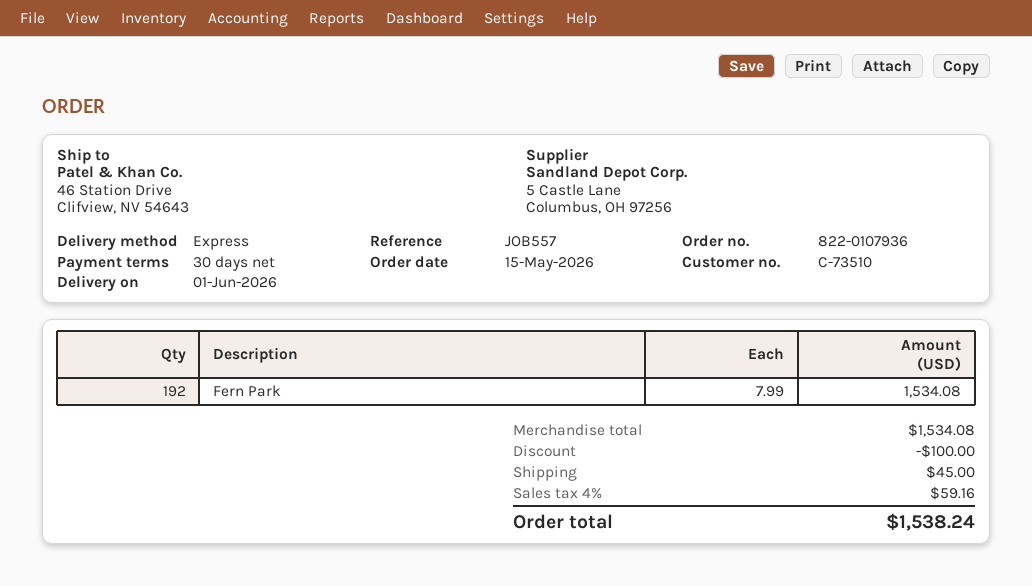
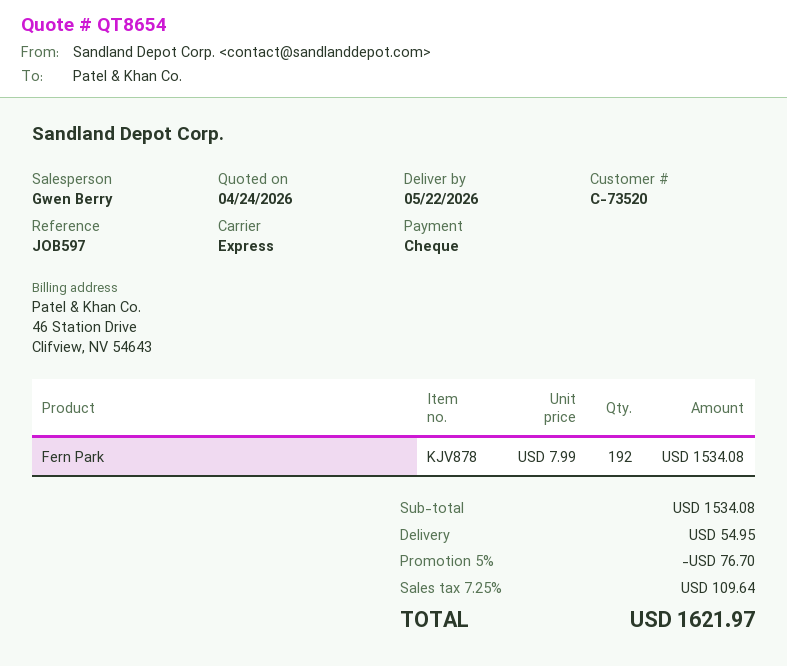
delivery date: 2026-06-01 -> 2026-05-22
customer number: C-73510 -> C-73520
reference: JOB557 -> JOB597
discount: 100.00 -> 76.70
shipping: 45.00 -> 54.95
tax: 4% = 59.16 -> 7.25% = 109.64
total: 1538.24 -> 1621.97

